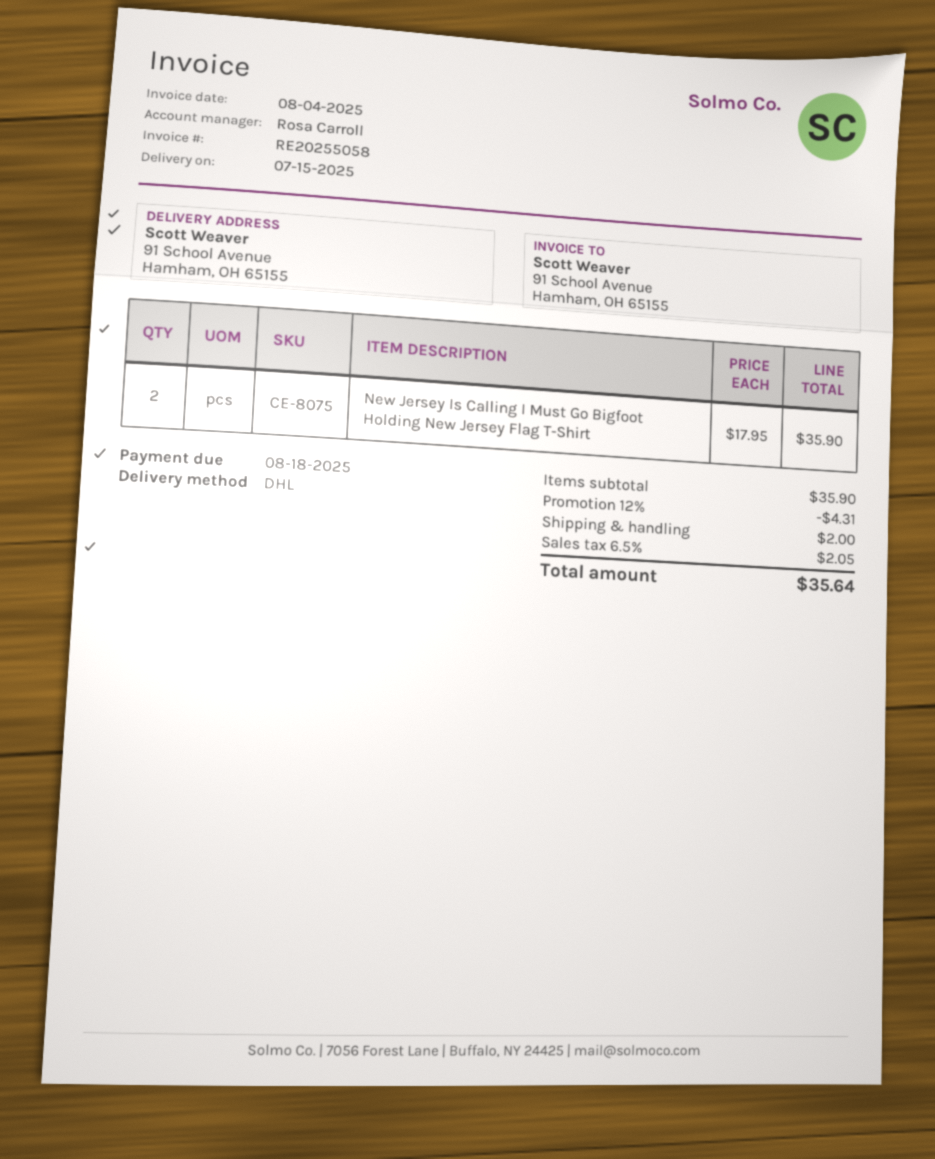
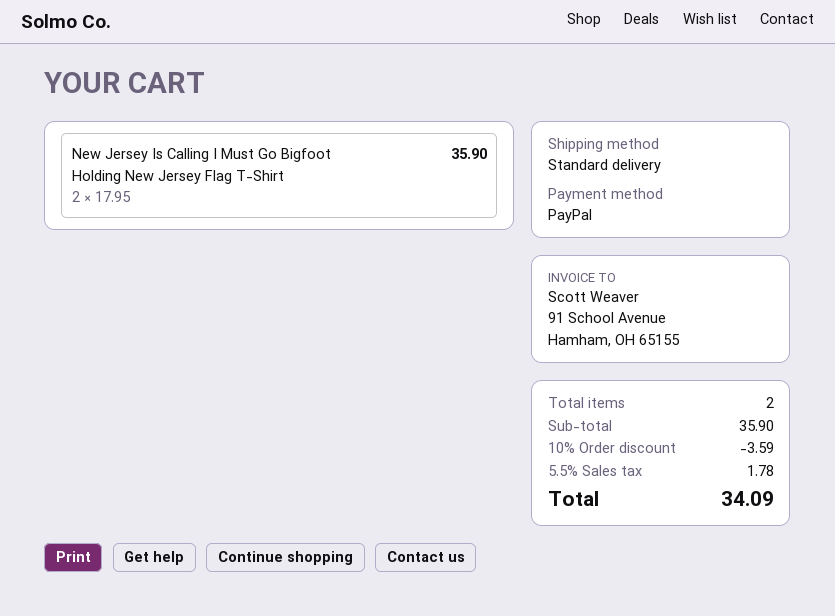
shipping method: DHL -> standard
discount: 12% = 4.31 -> 10% = 3.59
shipping: 2.00 -> none
tax: 6.5% = 2.05 -> 5.5% = 1.78
total: 35.64 -> 34.09

